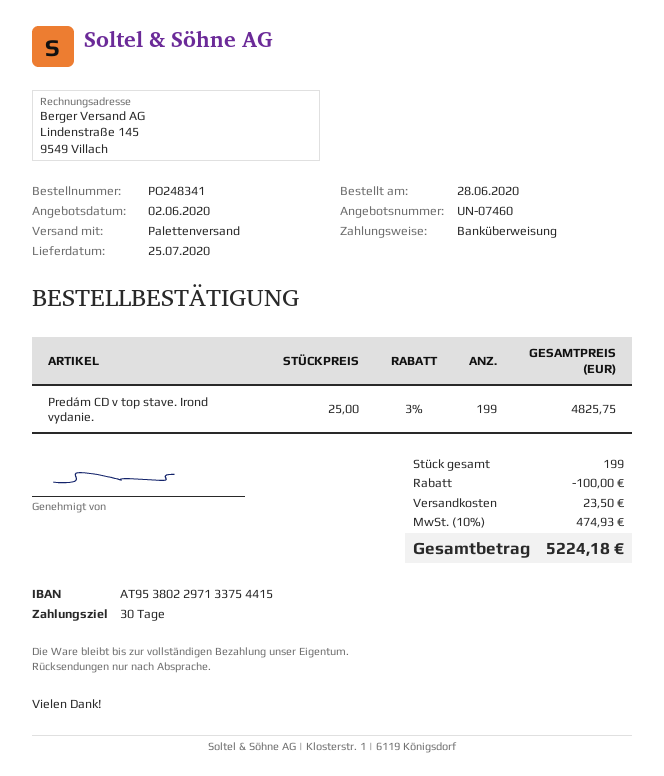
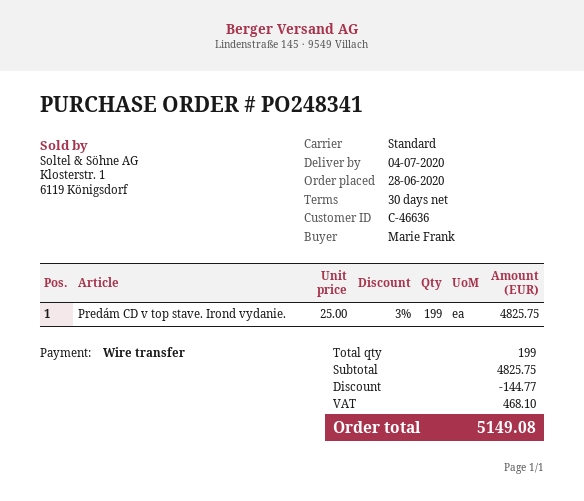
delivery date: 2020-07-25 -> 2020-07-04
shipping method: pallet freight -> standard
discount: 100.00 -> 144.77
shipping: 23.50 -> none
tax: 474.93 -> 468.10
total: 5224.18 -> 5149.08

